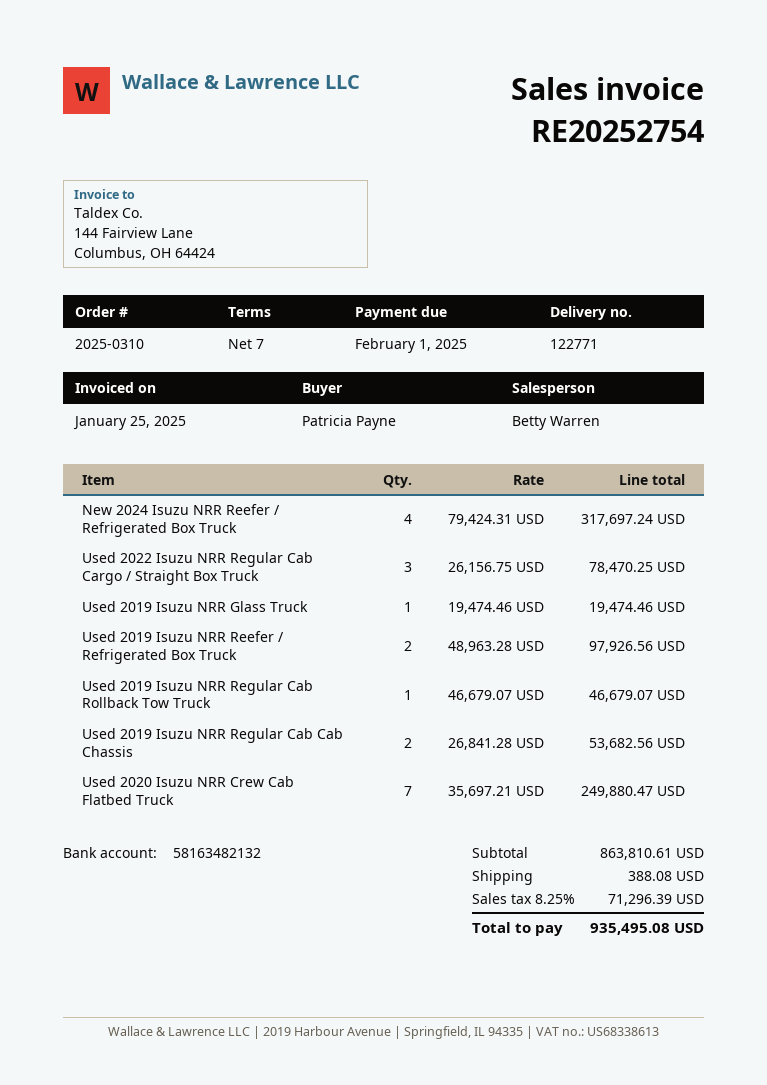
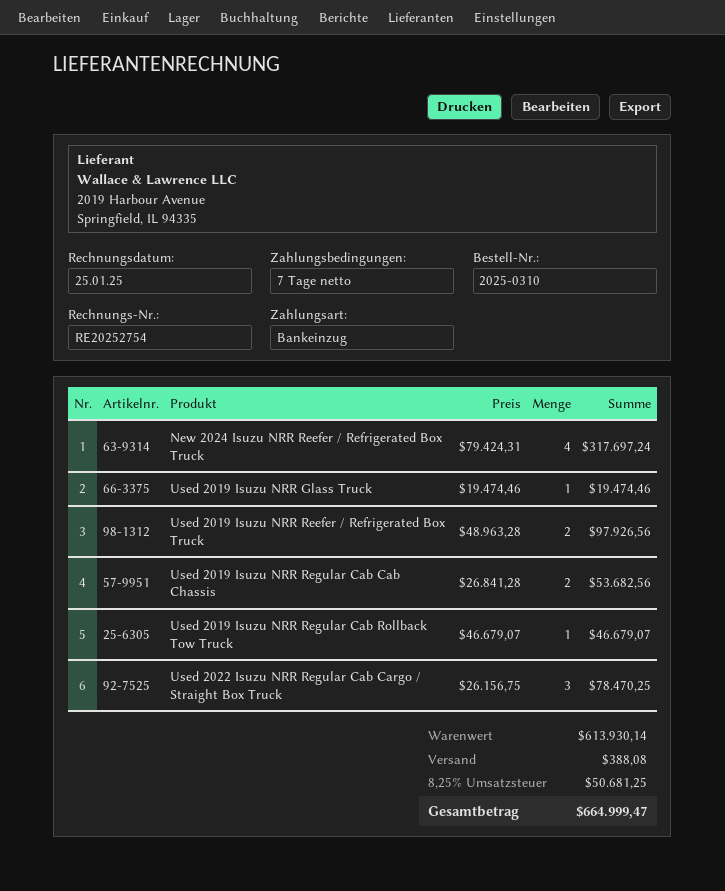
Used 2020 Isuzu NRR Crew Cab Flatbed Truck: 7 x 35697.21 = 249880.47 -> none
subtotal: 863810.61 -> 613930.14
tax: 8.25% = 71296.39 -> 8.25% = 50681.25
total: 935495.08 -> 664999.47

